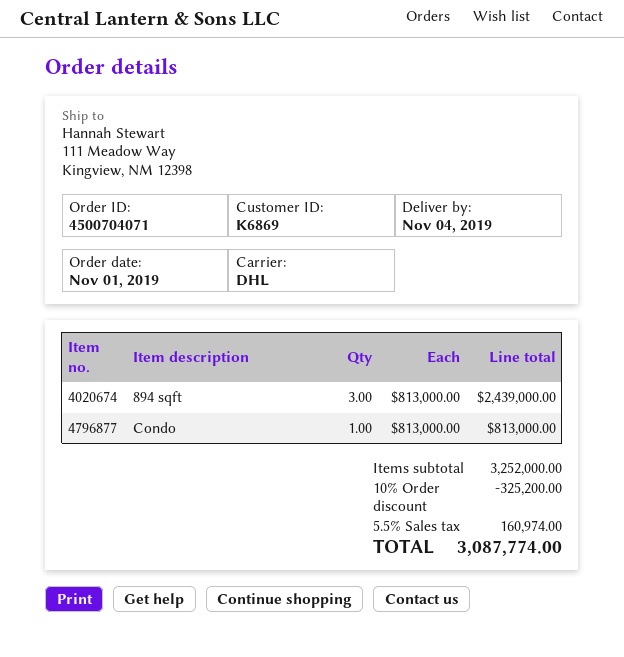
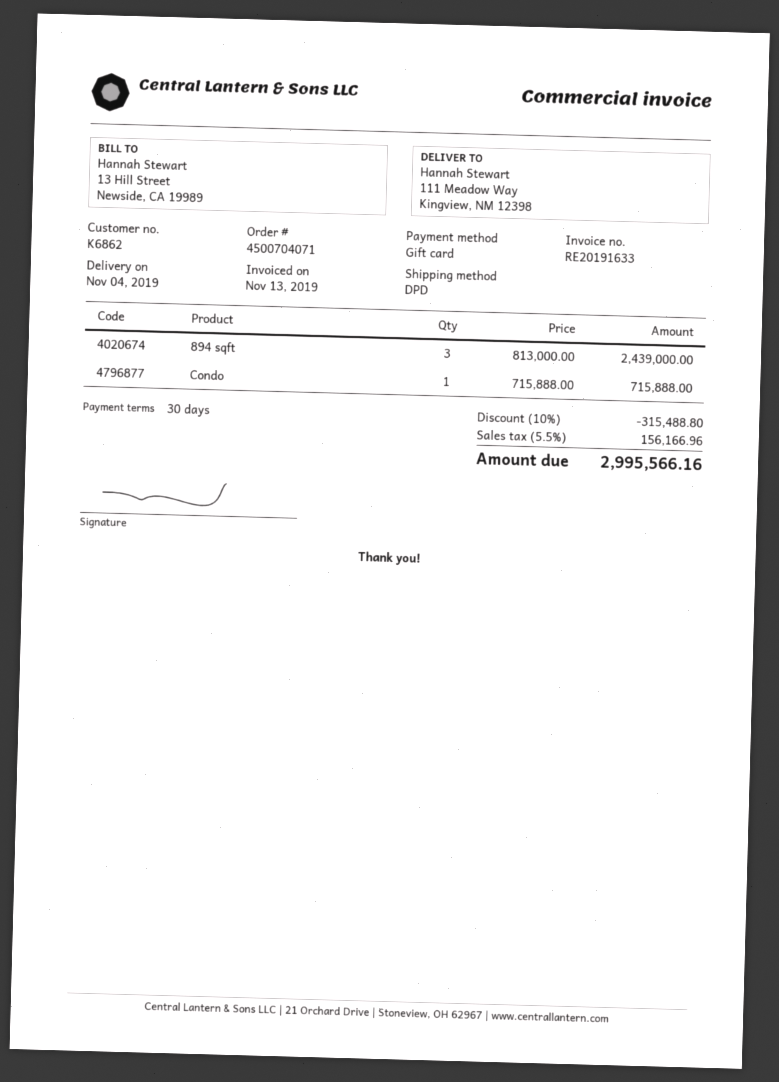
customer number: K6869 -> K6862
shipping method: DHL -> DPD
Condo: 1 x 813000.00 = 813000.00 -> 1 x 715888.00 = 715888.00
discount: 10% = 325200.00 -> 10% = 315488.80
tax: 5.5% = 160974.00 -> 5.5% = 156166.96
total: 3087774.00 -> 2995566.16

